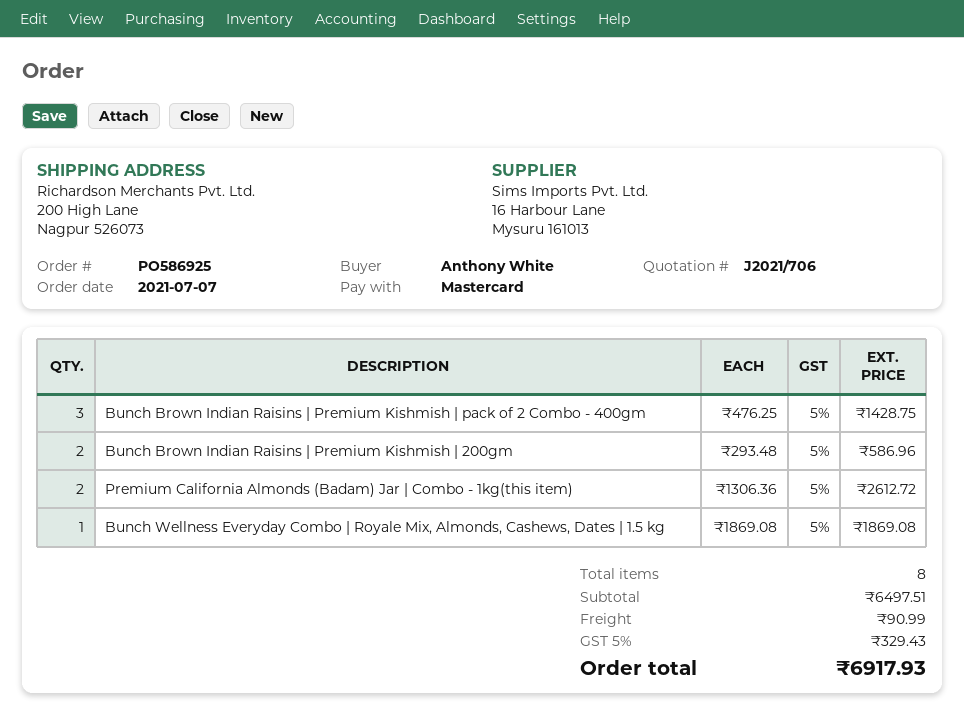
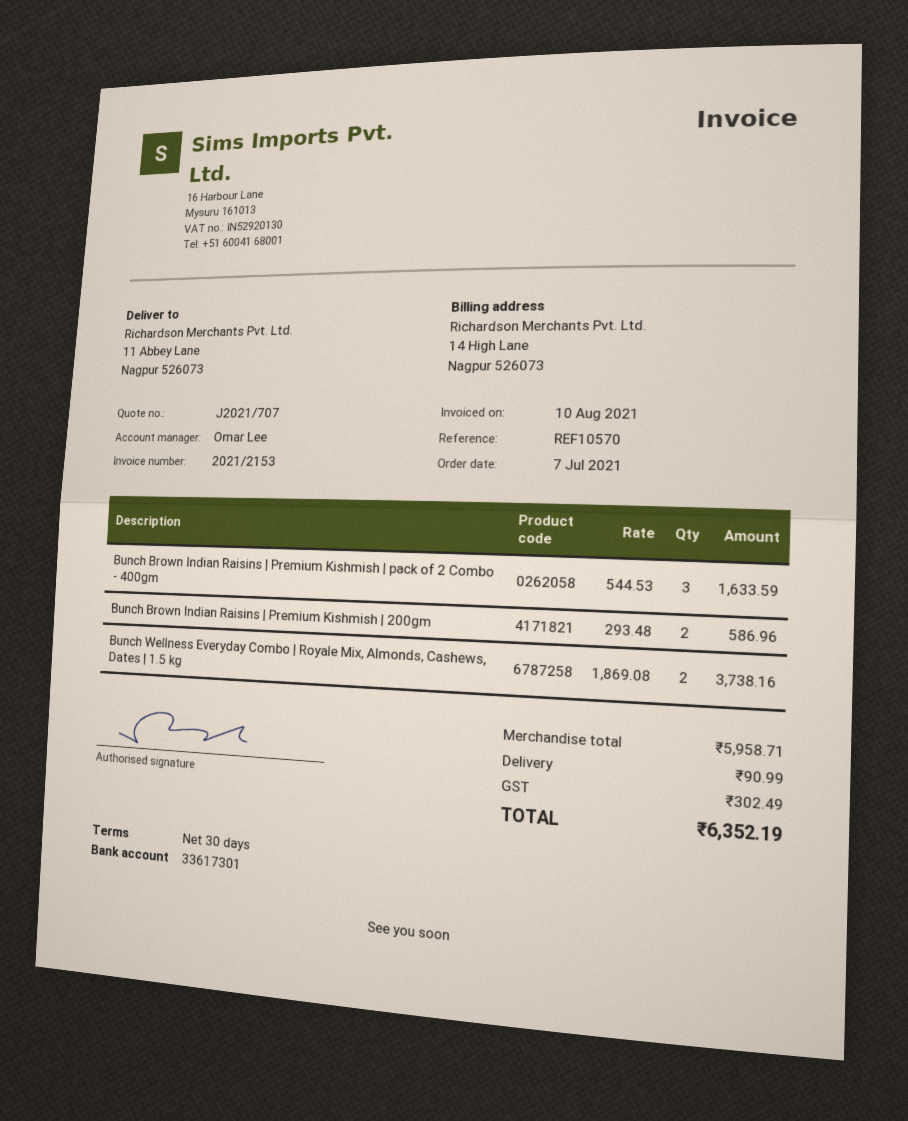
quote number: J2021/706 -> J2021/707
ship to: 200 High Lane, Nagpur 526073 -> 11 Abbey Lane, Nagpur 526073
Bunch Brown Indian Raisins | Premium Kishmish | pack of 2 Combo - 400gm: 3 x 476.25 = 1428.75 -> 3 x 544.53 = 1633.59
Premium California Almonds (Badam) Jar | Combo - 1kg(this item): 2 x 1306.36 = 2612.72 -> none
Bunch Wellness Everyday Combo | Royale Mix, Almonds, Cashews, Dates | 1.5 kg: 1 x 1869.08 = 1869.08 -> 2 x 1869.08 = 3738.16
subtotal: 6497.51 -> 5958.71
tax: 329.43 -> 302.49
total: 6917.93 -> 6352.19

